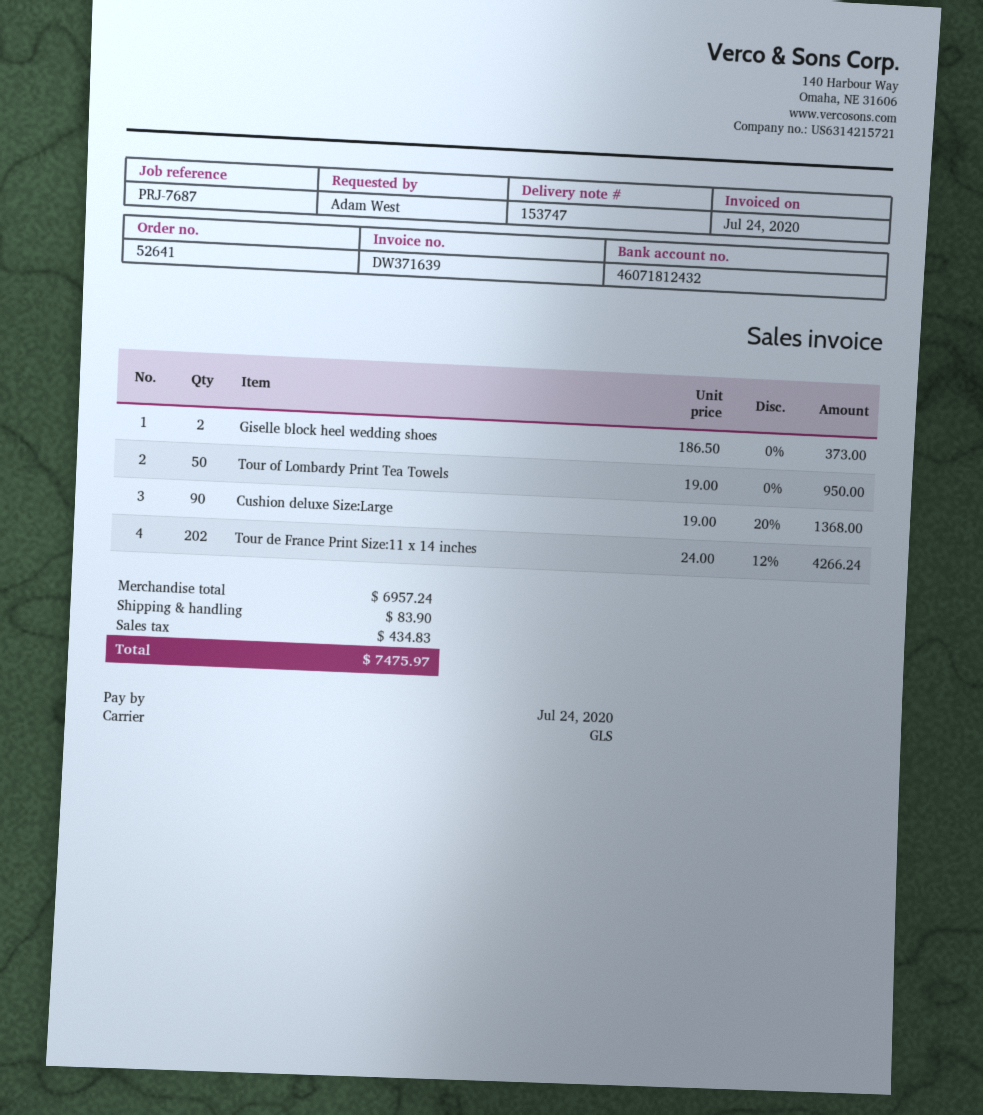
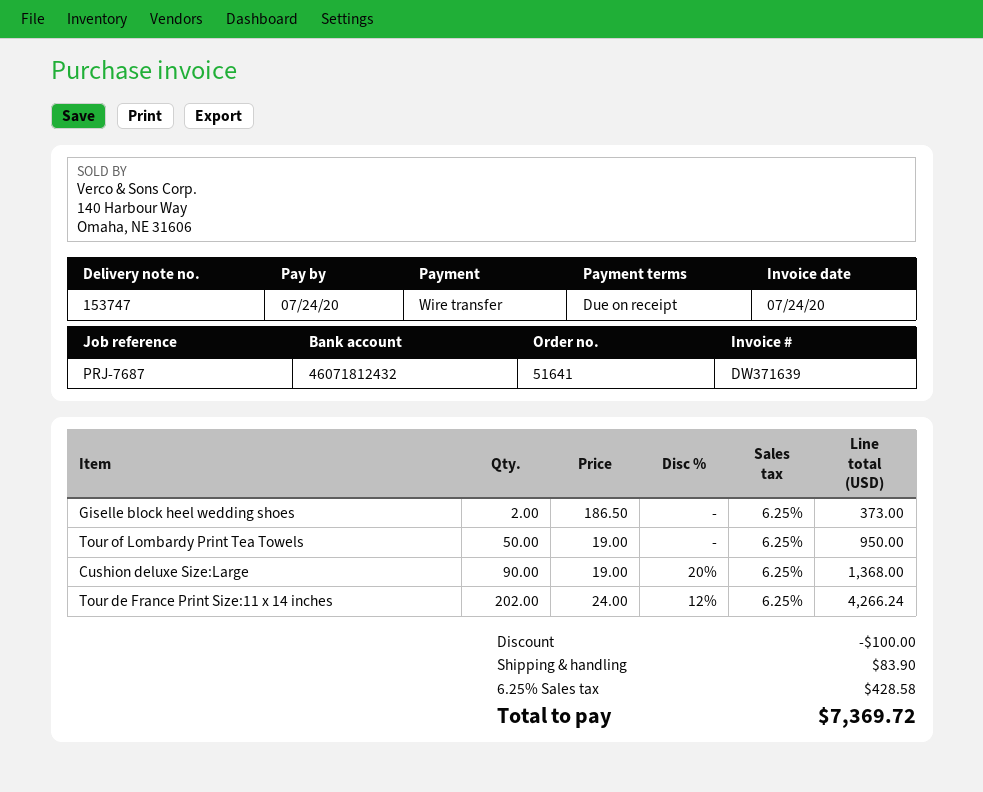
order number: 52641 -> 51641
discount: none -> 100.00
tax: 434.83 -> 428.58
total: 7475.97 -> 7369.72

